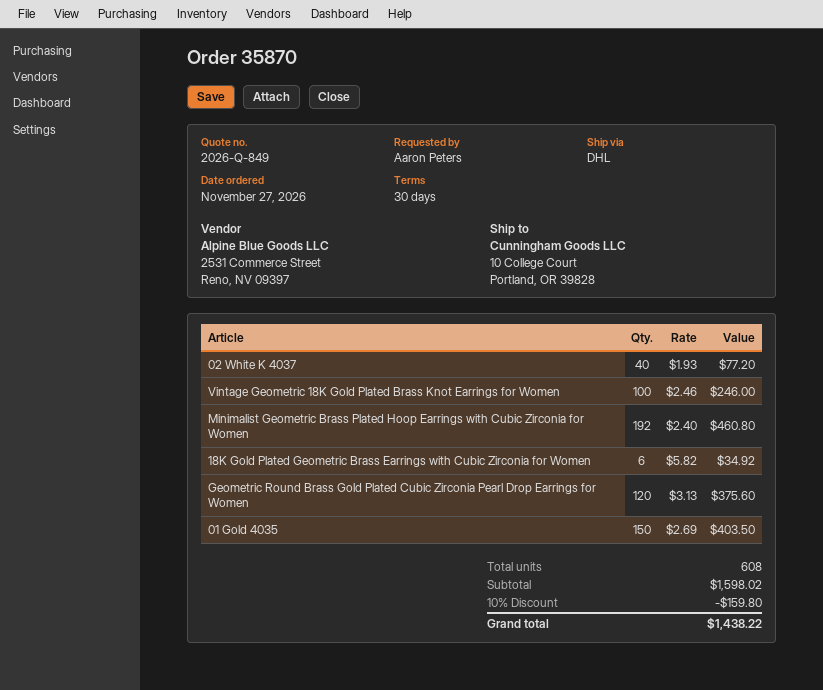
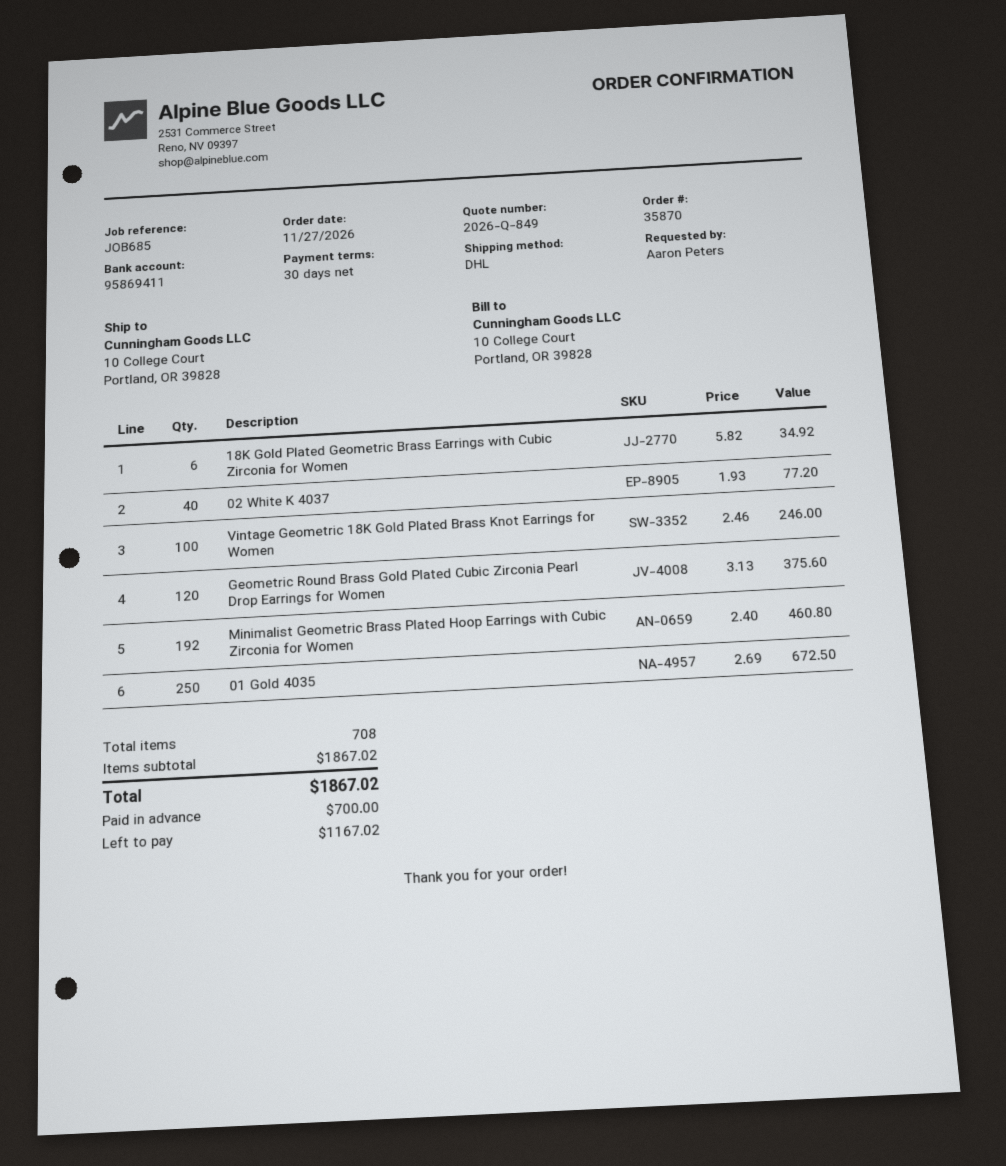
01 Gold 4035: 150 x 2.69 = 403.50 -> 250 x 2.69 = 672.50
total quantity: 608 -> 708
subtotal: 1598.02 -> 1867.02
discount: 10% = 159.80 -> none
total: 1438.22 -> 1867.02

